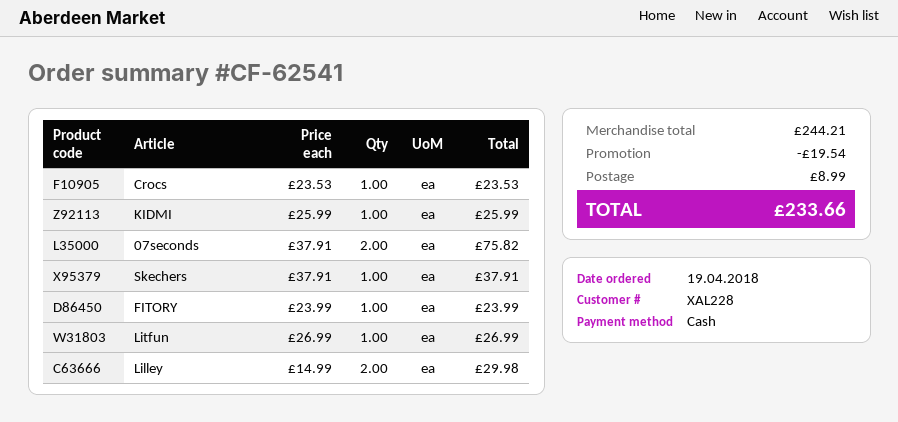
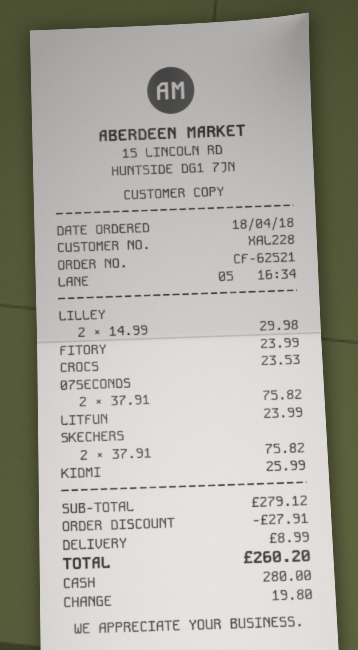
order number: CF-62541 -> CF-62521
order date: 2018-04-19 -> 2018-04-18
Skechers: 1 x 37.91 = 37.91 -> 2 x 37.91 = 75.82
Litfun: 1 x 26.99 = 26.99 -> 1 x 23.99 = 23.99
subtotal: 244.21 -> 279.12
discount: 19.54 -> 27.91
total: 233.66 -> 260.20

